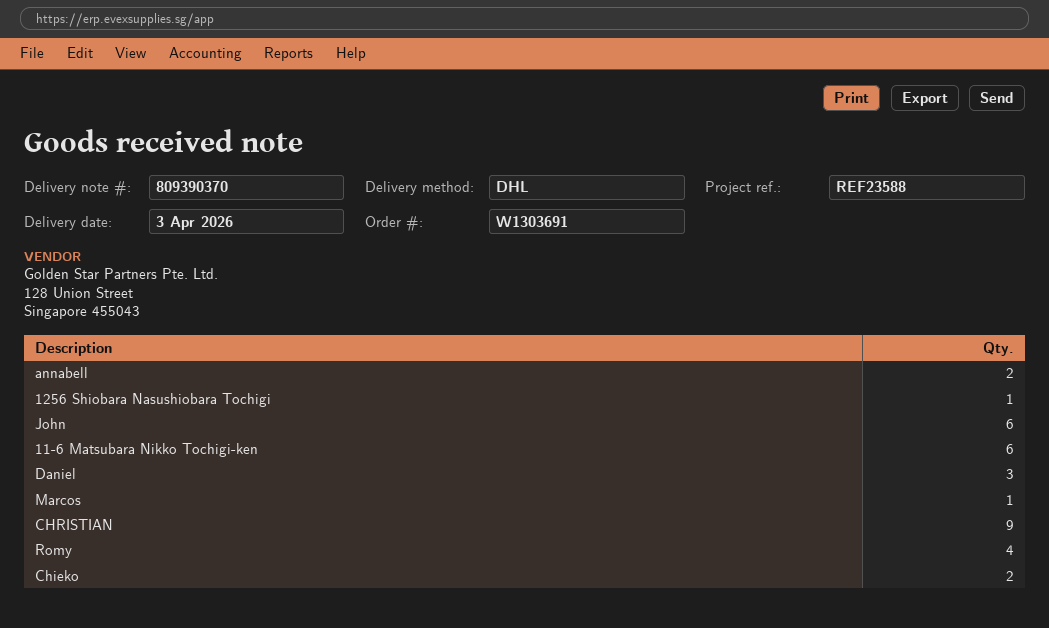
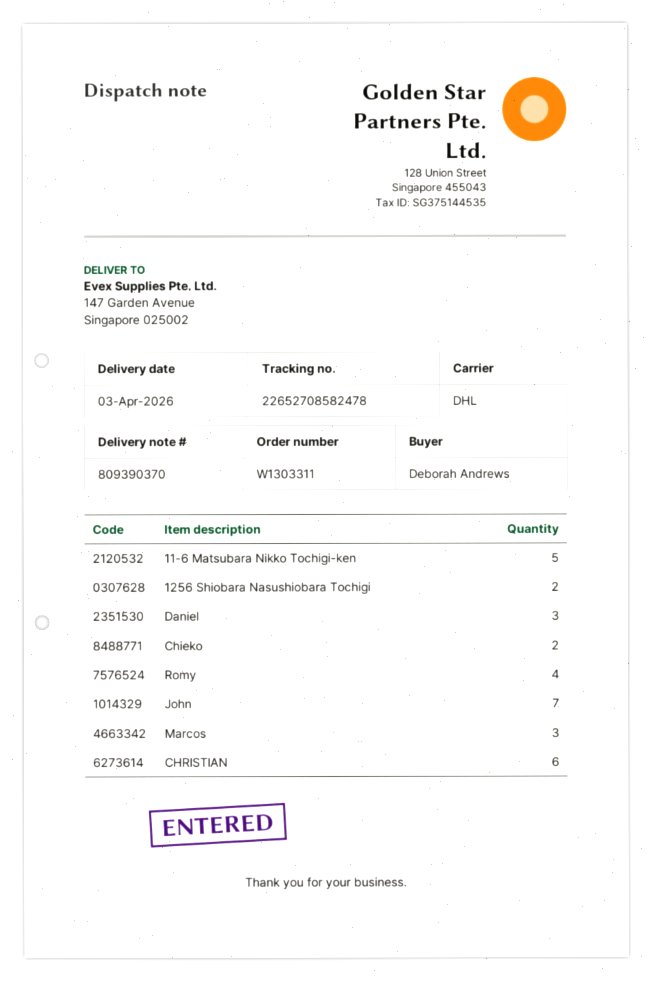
order number: W1303691 -> W1303311
annabell: 2 -> none
1256 Shiobara Nasushiobara Tochigi: 1 -> 2
John: 6 -> 7
11-6 Matsubara Nikko Tochigi-ken: 6 -> 5
Marcos: 1 -> 3
CHRISTIAN: 9 -> 6

